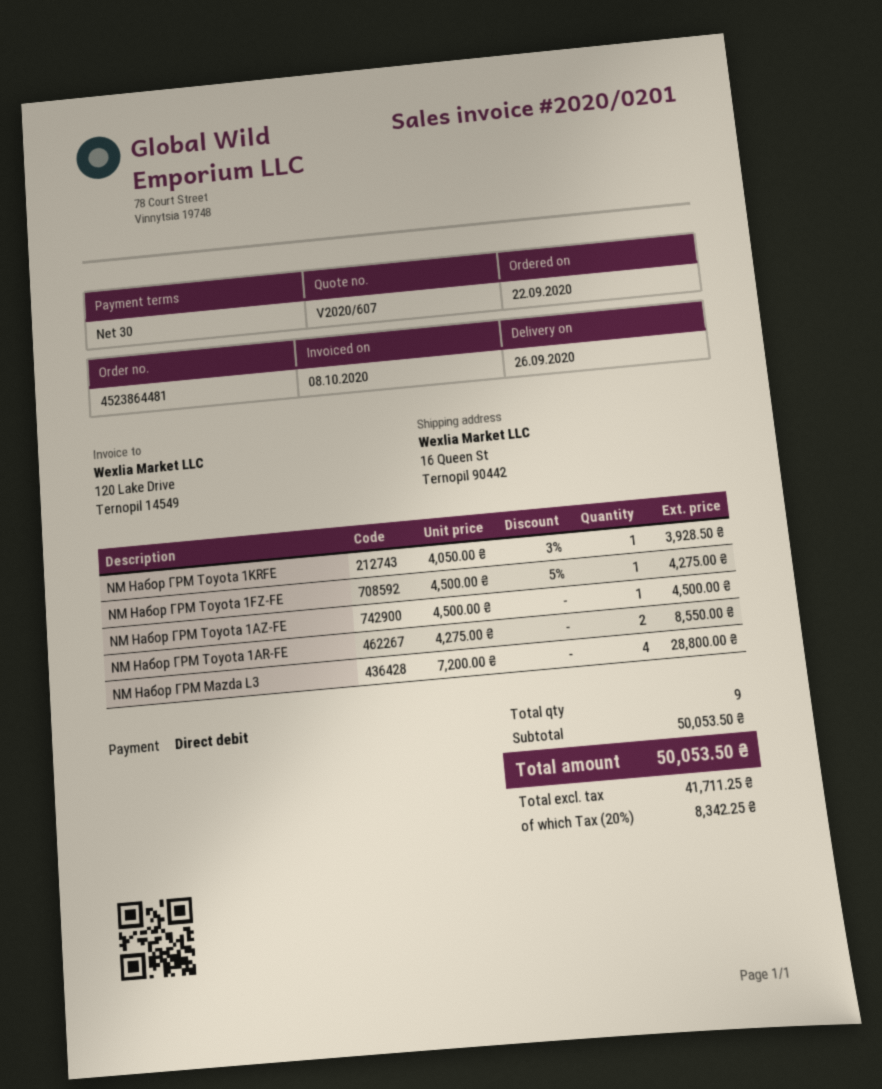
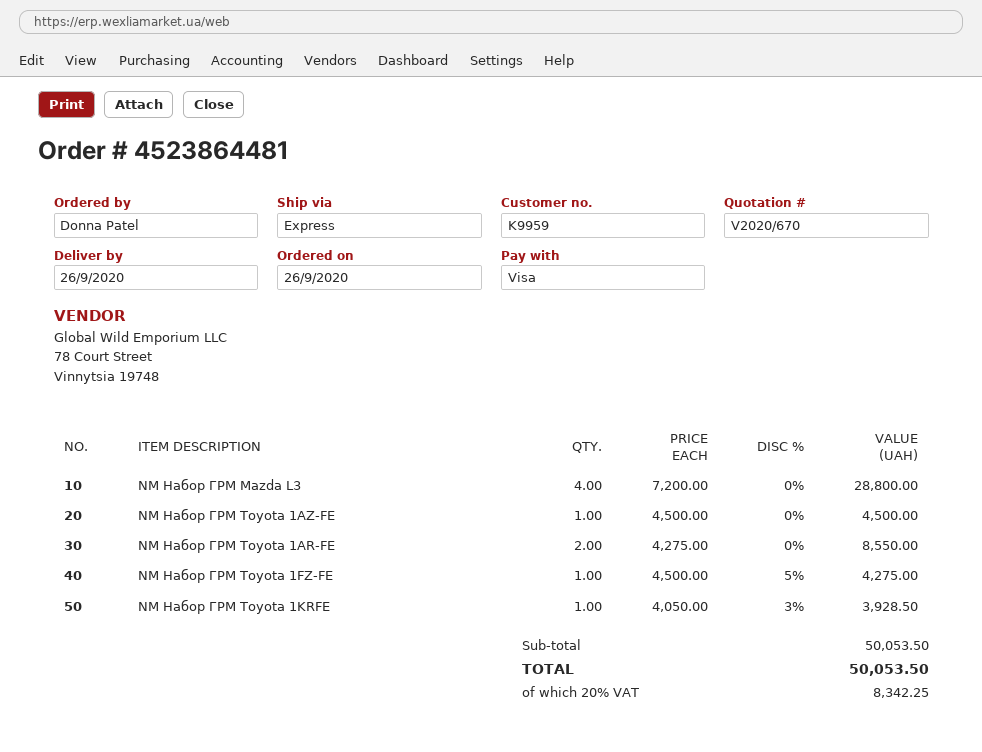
quote number: V2020/607 -> V2020/670
order date: 2020-09-22 -> 2020-09-26
payment method: direct debit -> Visa

